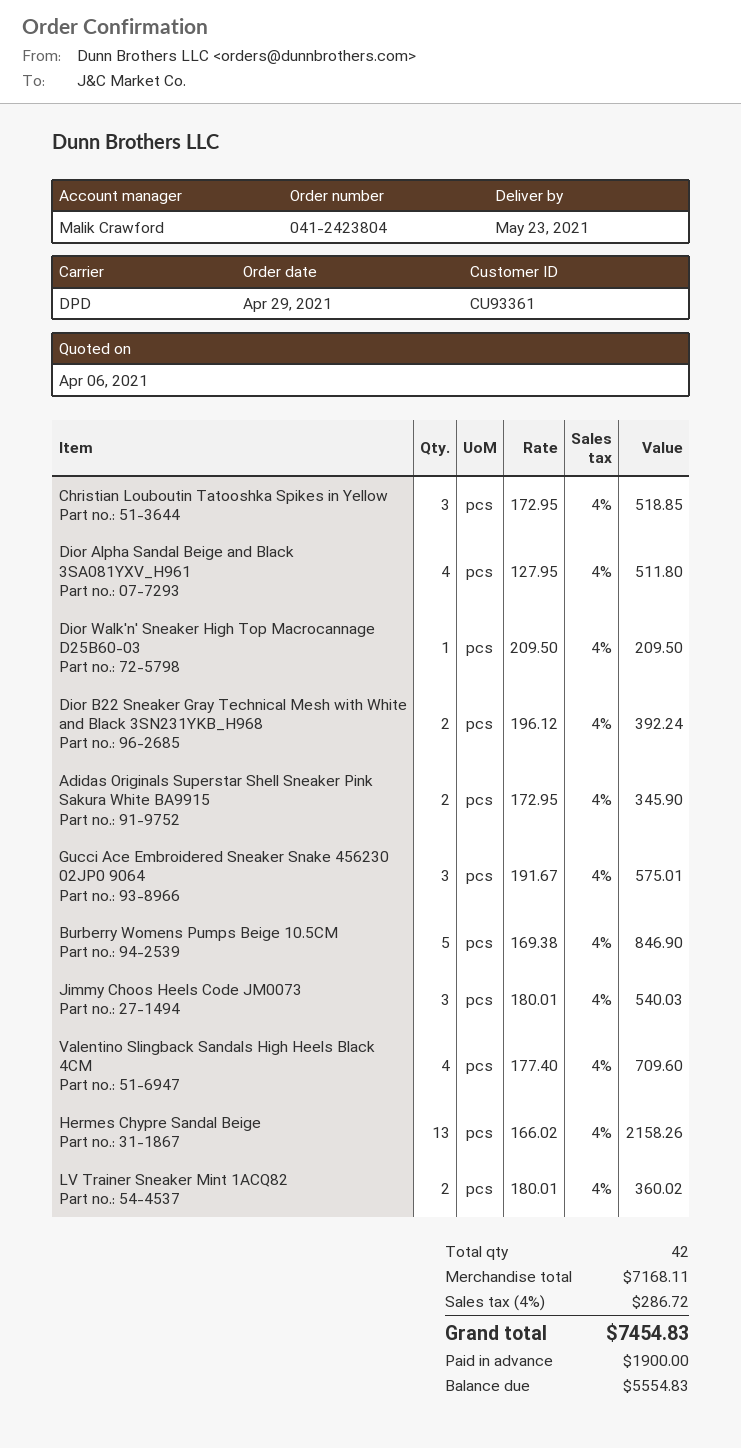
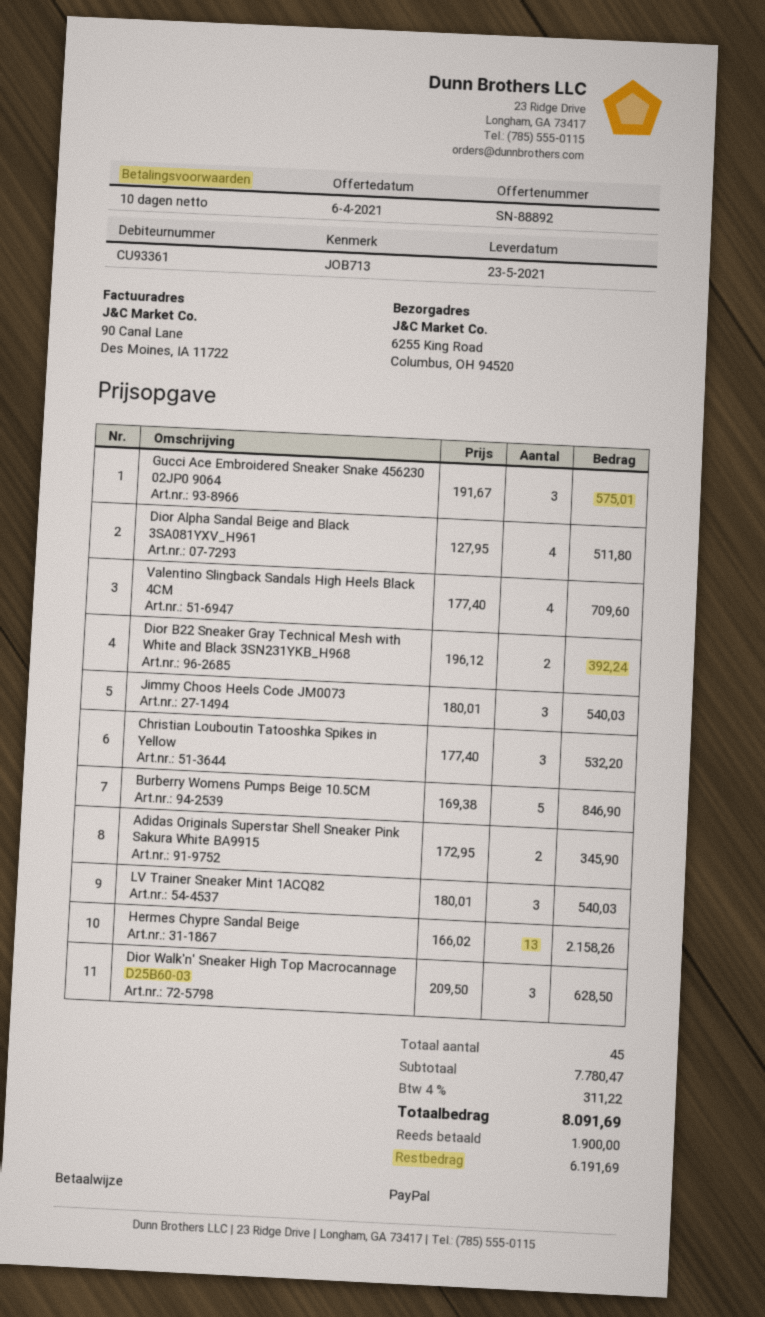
Christian Louboutin Tatooshka Spikes in Yellow: 3 x 172.95 = 518.85 -> 3 x 177.40 = 532.20
Dior Walk'n' Sneaker High Top Macrocannage D25B60-03: 1 x 209.50 = 209.50 -> 3 x 209.50 = 628.50
LV Trainer Sneaker Mint 1ACQ82: 2 x 180.01 = 360.02 -> 3 x 180.01 = 540.03
total quantity: 42 -> 45
subtotal: 7168.11 -> 7780.47
tax: 4% = 286.72 -> 4% = 311.22
total: 7454.83 -> 8091.69
balance: 5554.83 -> 6191.69

